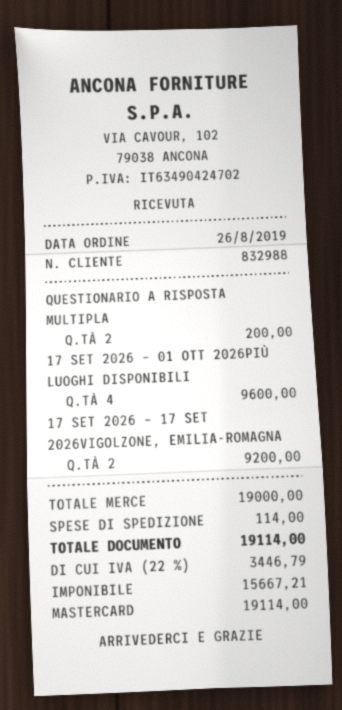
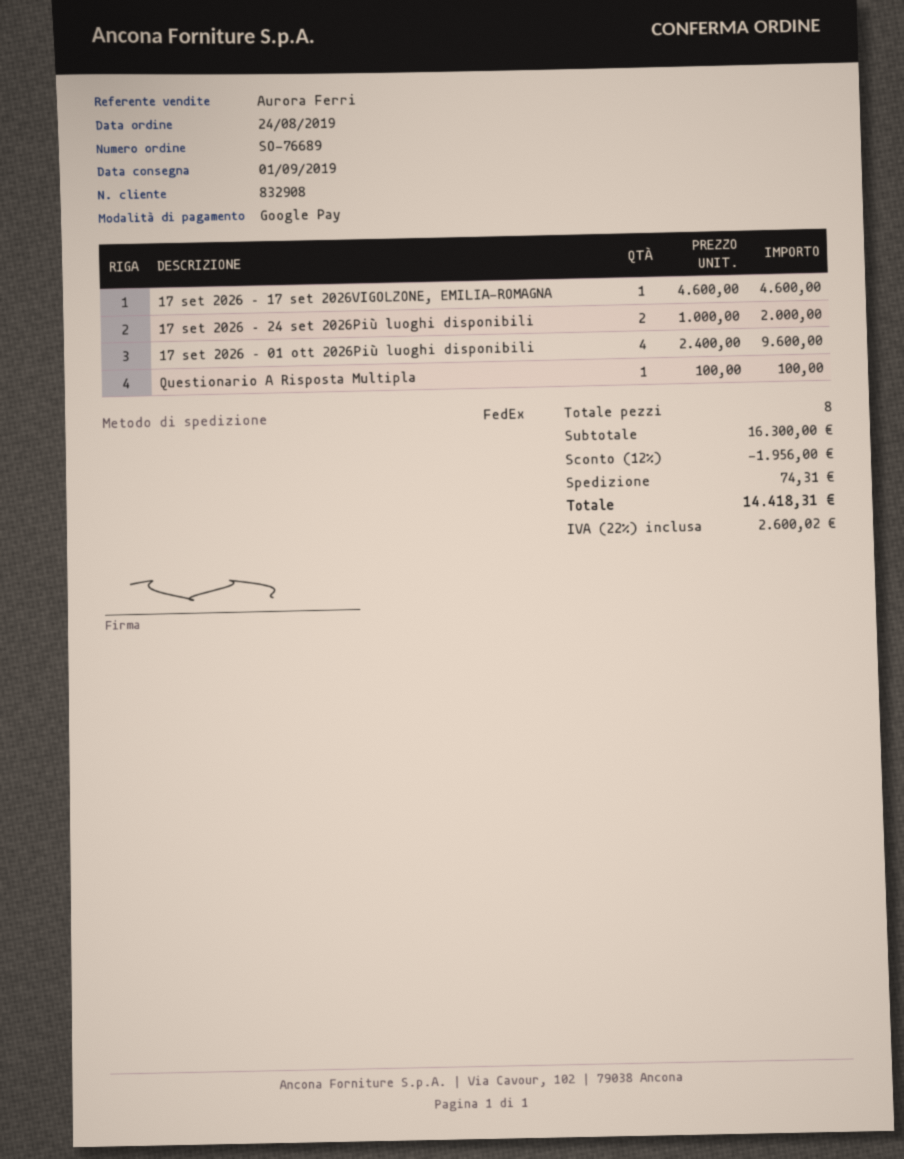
order date: 2019-08-26 -> 2019-08-24
customer number: 832988 -> 832908
payment method: Mastercard -> Google Pay
QUESTIONARIO A RISPOSTA MULTIPLA: 2 for 200.00 -> 1 for 100.00
17 SET 2026 – 17 SET 2026VIGOLZONE, EMILIA-ROMAGNA: 2 for 9200.00 -> 1 for 4600.00
17 set 2026 – 24 set 2026Più luoghi disponibili: none -> 2 for 2000.00
subtotal: 19000.00 -> 16300.00
discount: none -> 12% = 1956.00
shipping: 114.00 -> 74.31
tax: 22% = 3446.79 -> 22% = 2600.02
total: 19114.00 -> 14418.31

